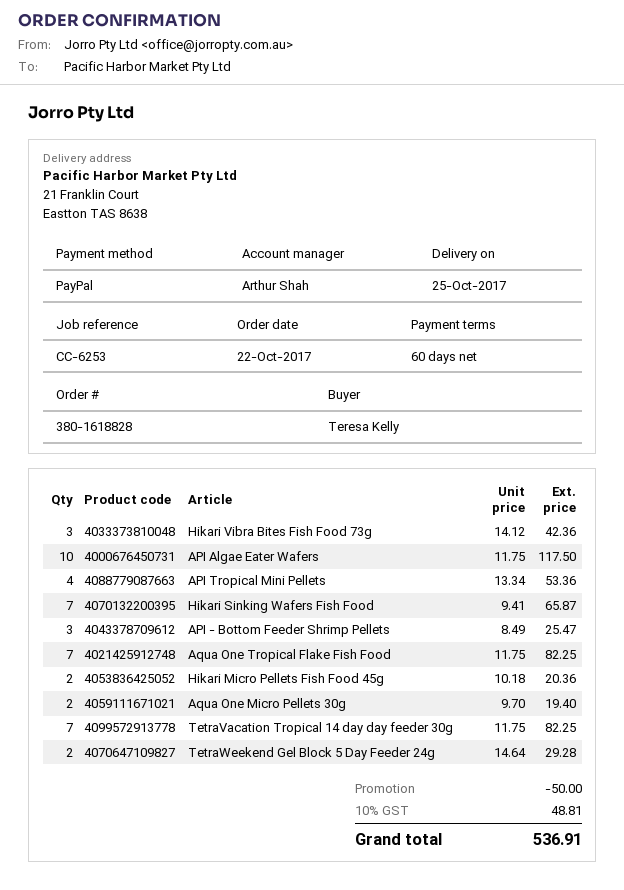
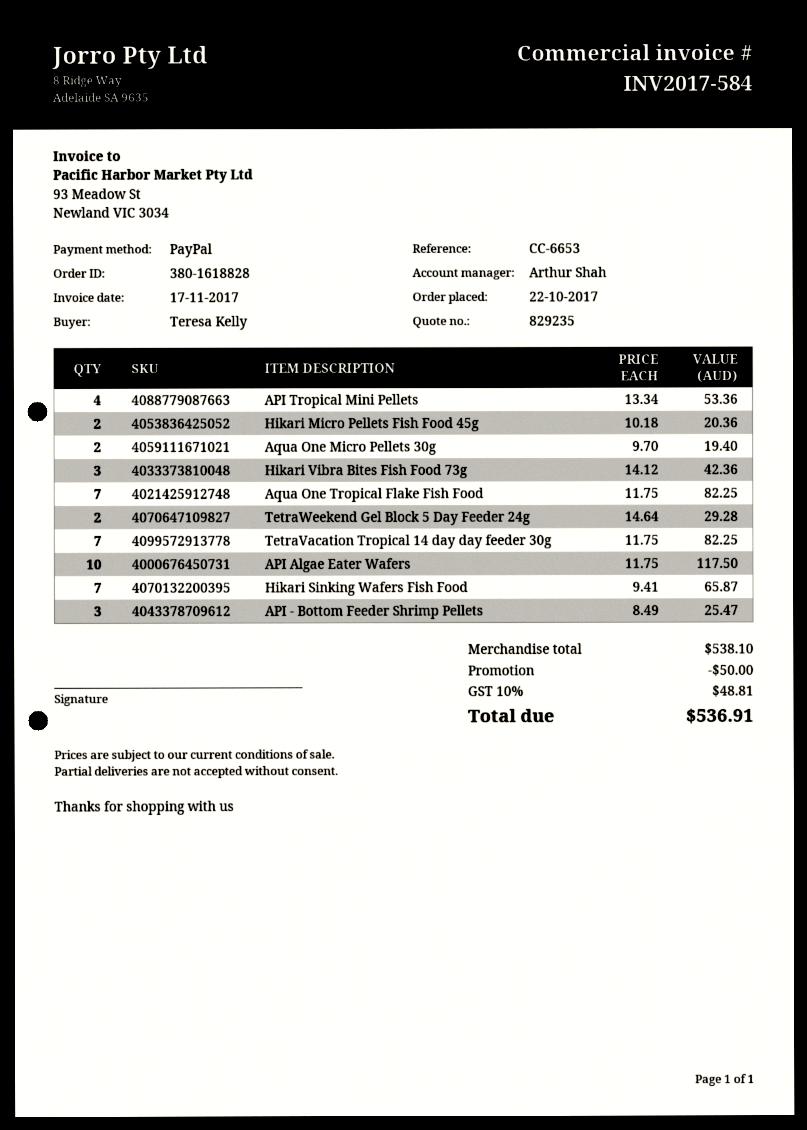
reference: CC-6253 -> CC-6653

